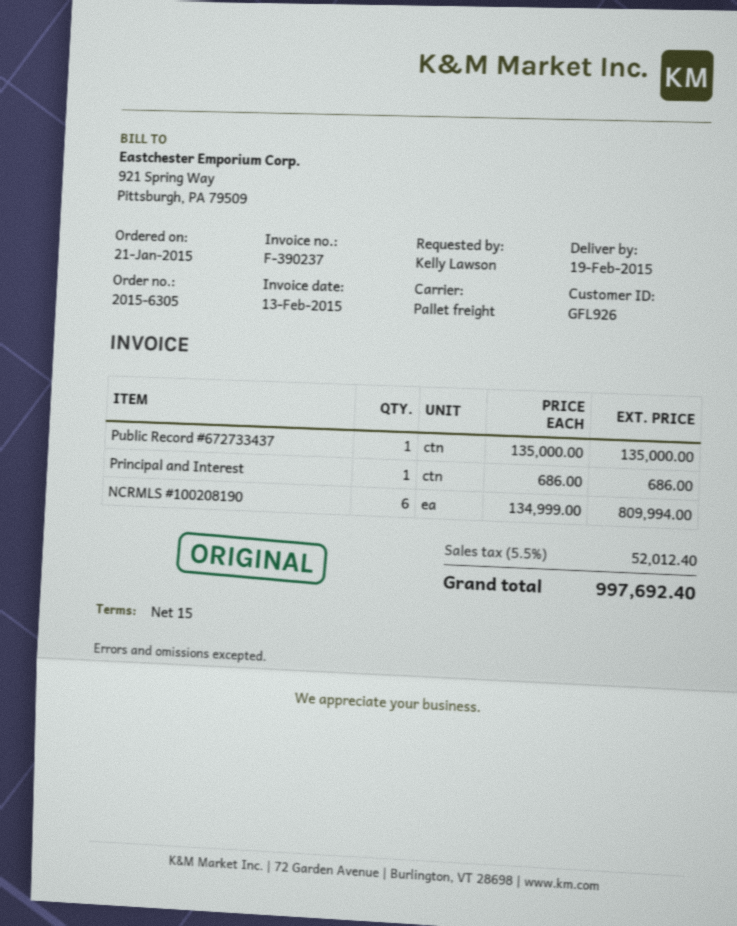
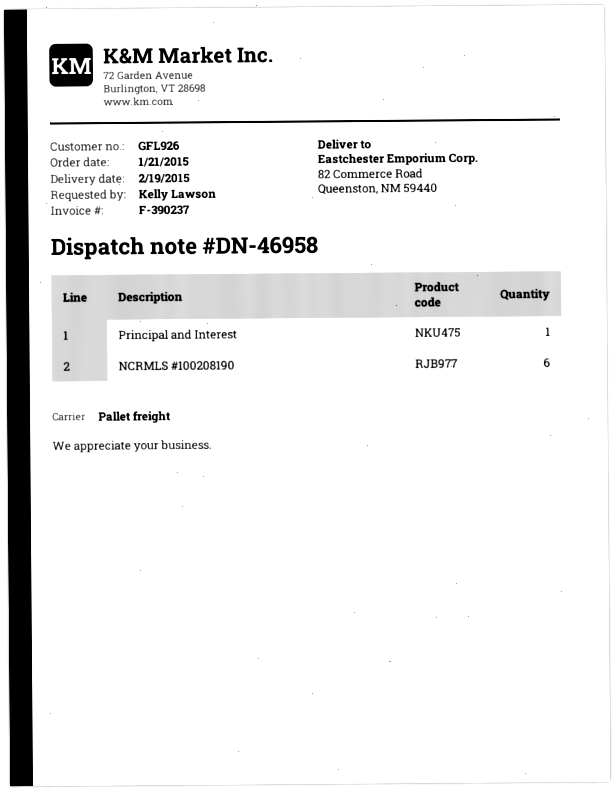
Public Record #672733437: 1 -> none

